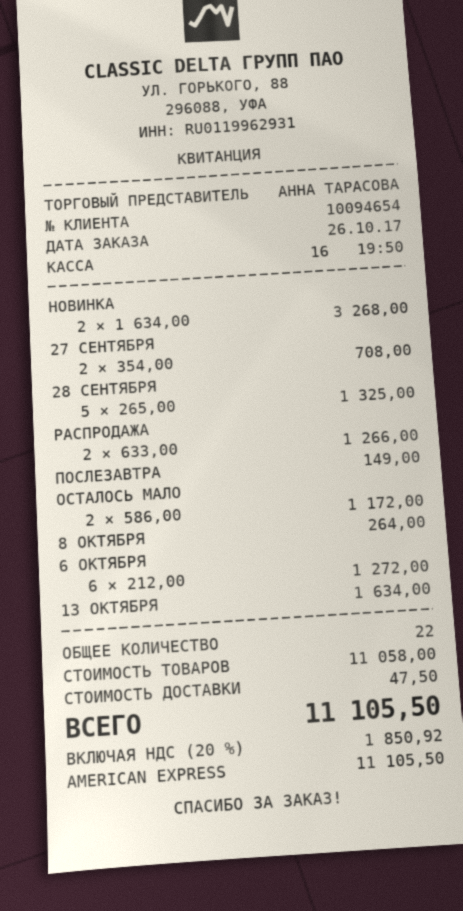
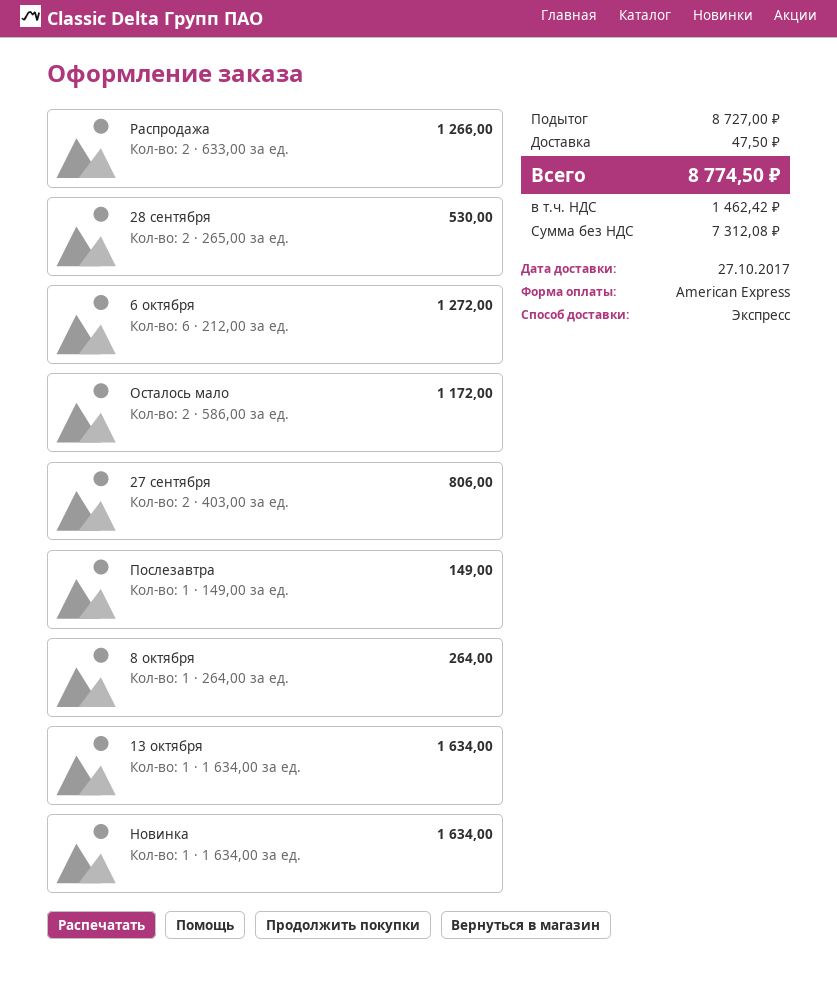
НОВИНКА: 2 x 1634.00 = 3268.00 -> 1 x 1634.00 = 1634.00
27 СЕНТЯБРЯ: 2 x 354.00 = 708.00 -> 2 x 403.00 = 806.00
28 СЕНТЯБРЯ: 5 x 265.00 = 1325.00 -> 2 x 265.00 = 530.00
subtotal: 11058.00 -> 8727.00
tax: 1850.92 -> 1462.42
total: 11105.50 -> 8774.50

